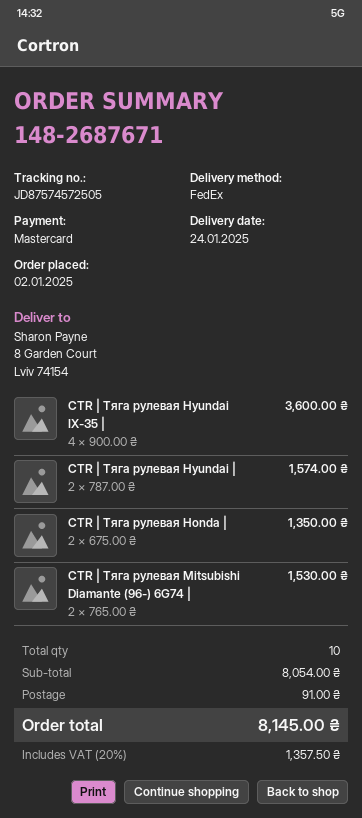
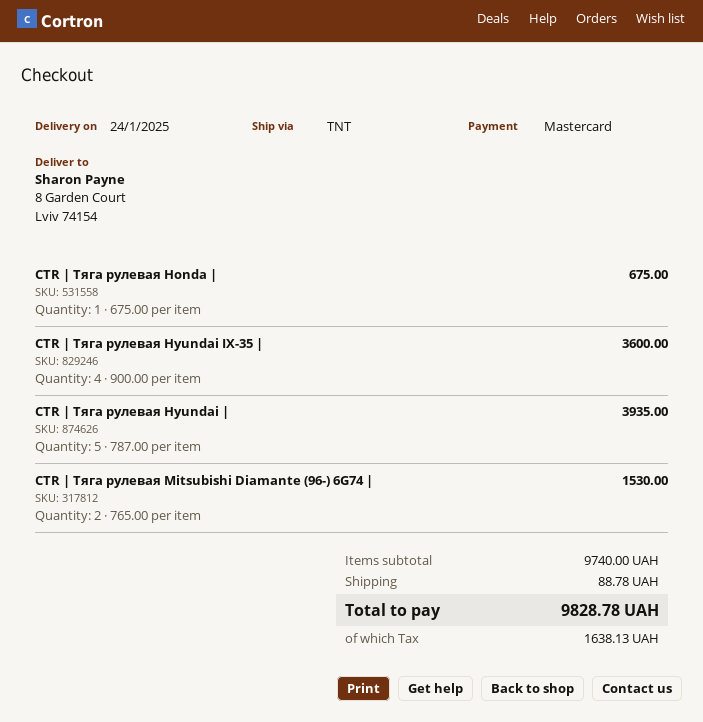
shipping method: FedEx -> TNT
CTR | Тяга рулевая Hyundai |: 2 x 787.00 = 1574.00 -> 5 x 787.00 = 3935.00
CTR | Тяга рулевая Honda |: 2 x 675.00 = 1350.00 -> 1 x 675.00 = 675.00
subtotal: 8054.00 -> 9740.00
shipping: 91.00 -> 88.78
tax: 1357.50 -> 1638.13
total: 8145.00 -> 9828.78

